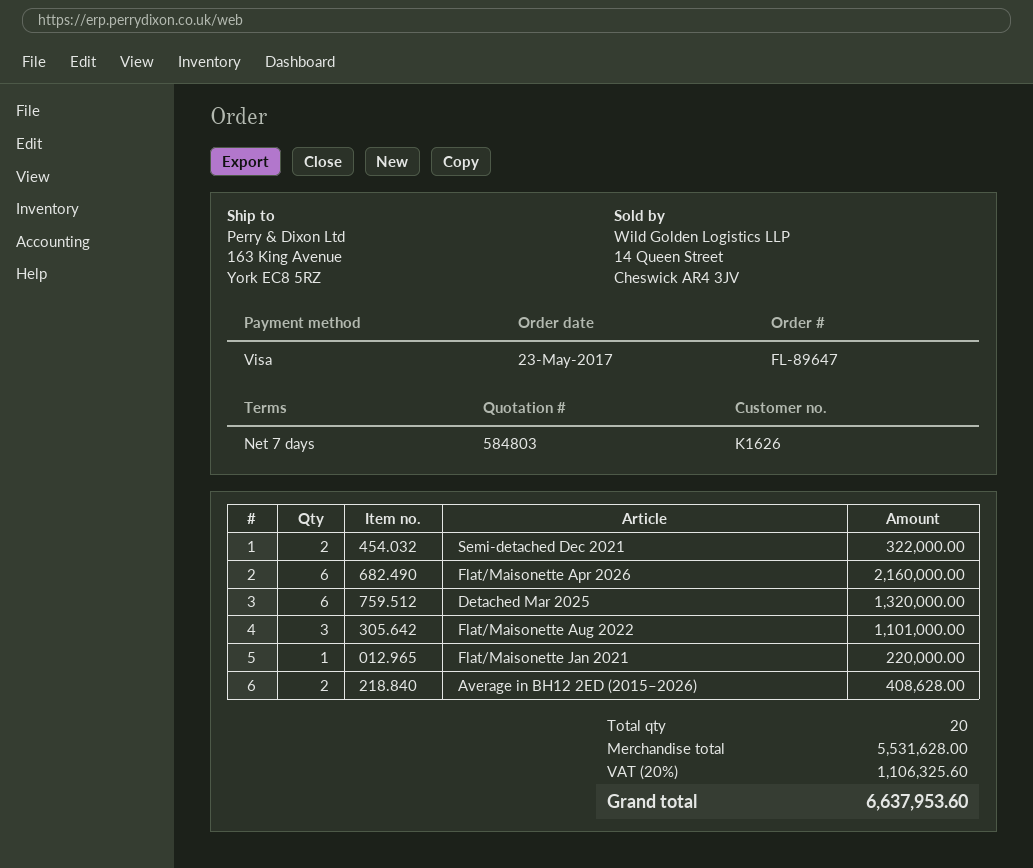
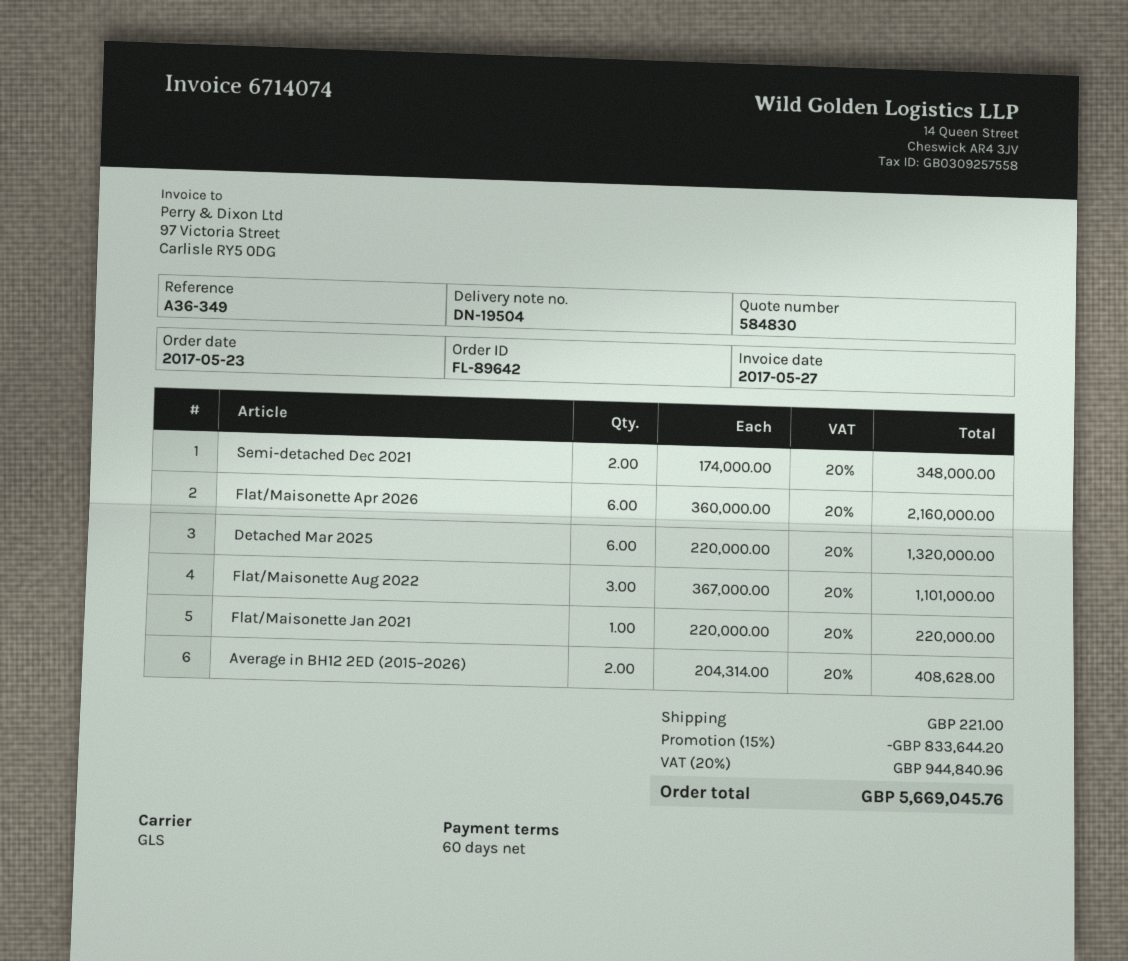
quote number: 584803 -> 584830
order number: FL-89647 -> FL-89642
payment terms: 7 days -> 60 days
Semi-detached Dec 2021: 2 for 322000.00 -> 2 for 348000.00
discount: none -> 15% = 833644.20
shipping: none -> 221.00
tax: 20% = 1106325.60 -> 20% = 944840.96
total: 6637953.60 -> 5669045.76

